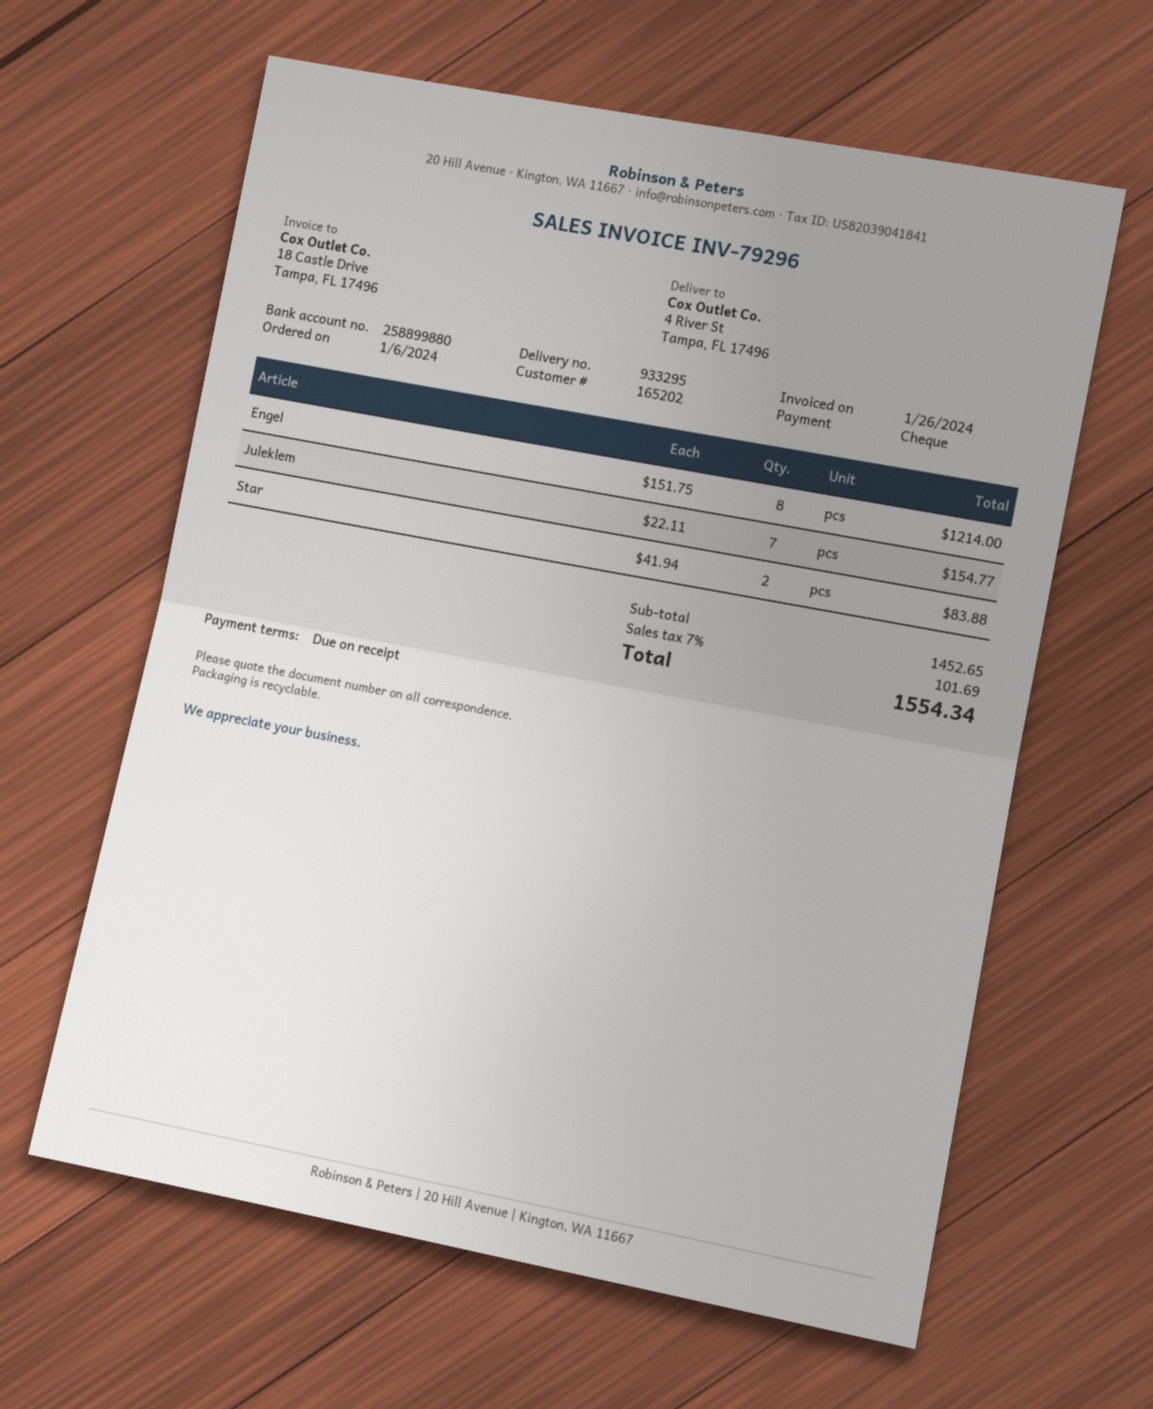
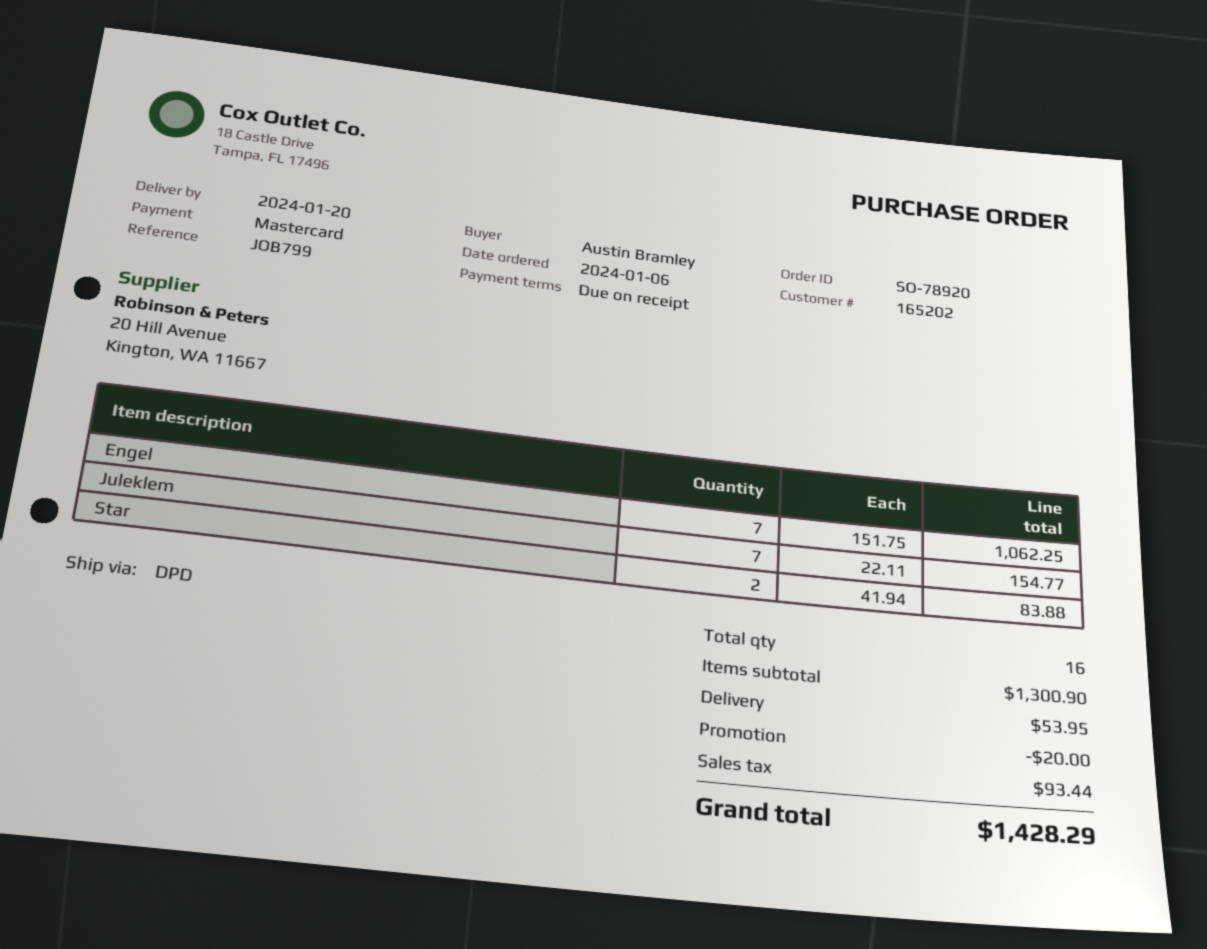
payment method: cheque -> Mastercard
Engel: 8 x 151.75 = 1214.00 -> 7 x 151.75 = 1062.25
subtotal: 1452.65 -> 1300.90
discount: none -> 20.00
shipping: none -> 53.95
tax: 101.69 -> 93.44
total: 1554.34 -> 1428.29

